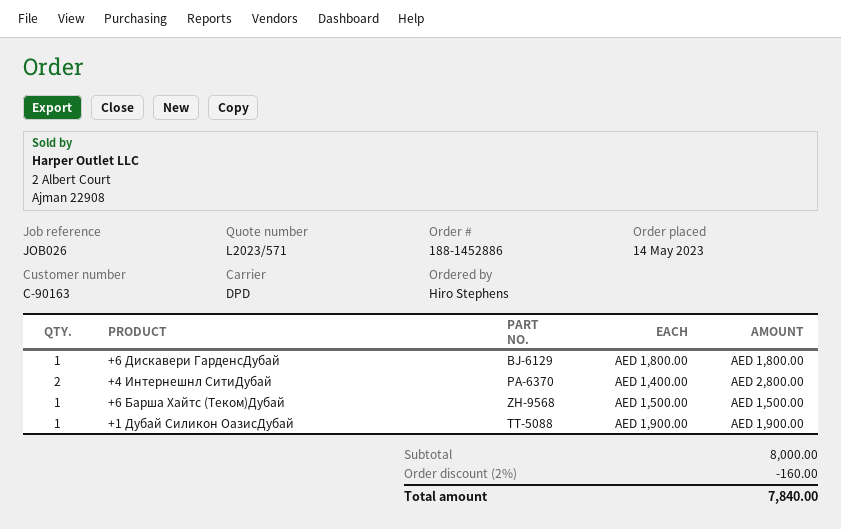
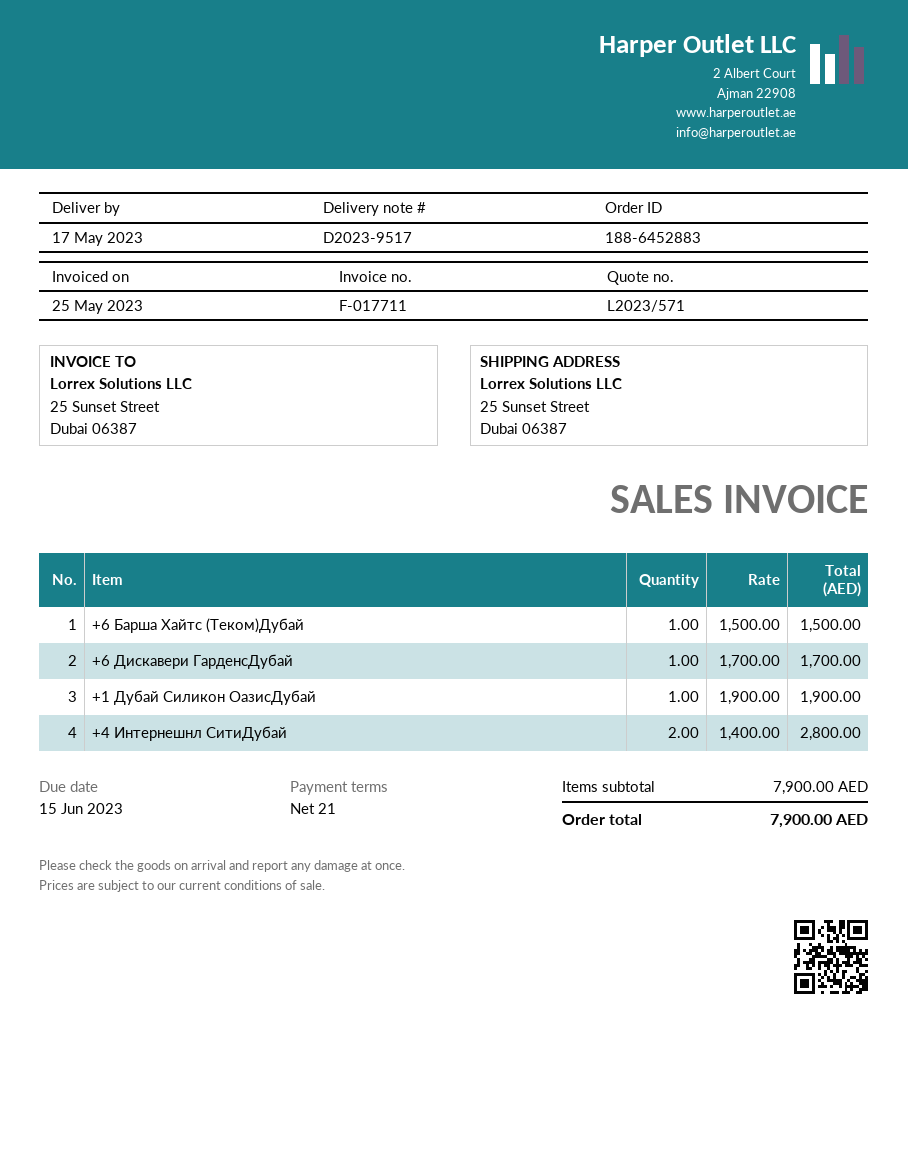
order number: 188-1452886 -> 188-6452883
+6 Дискавери ГарденсДубай: 1 x 1800.00 = 1800.00 -> 1 x 1700.00 = 1700.00
subtotal: 8000.00 -> 7900.00
discount: 2% = 160.00 -> none
total: 7840.00 -> 7900.00

